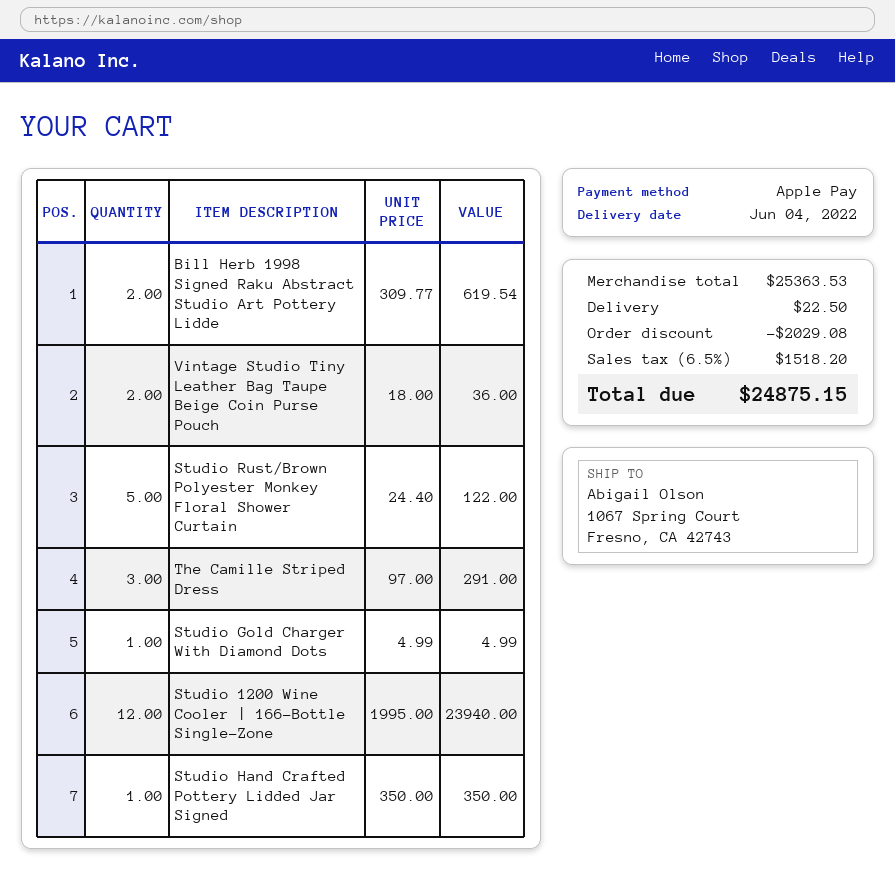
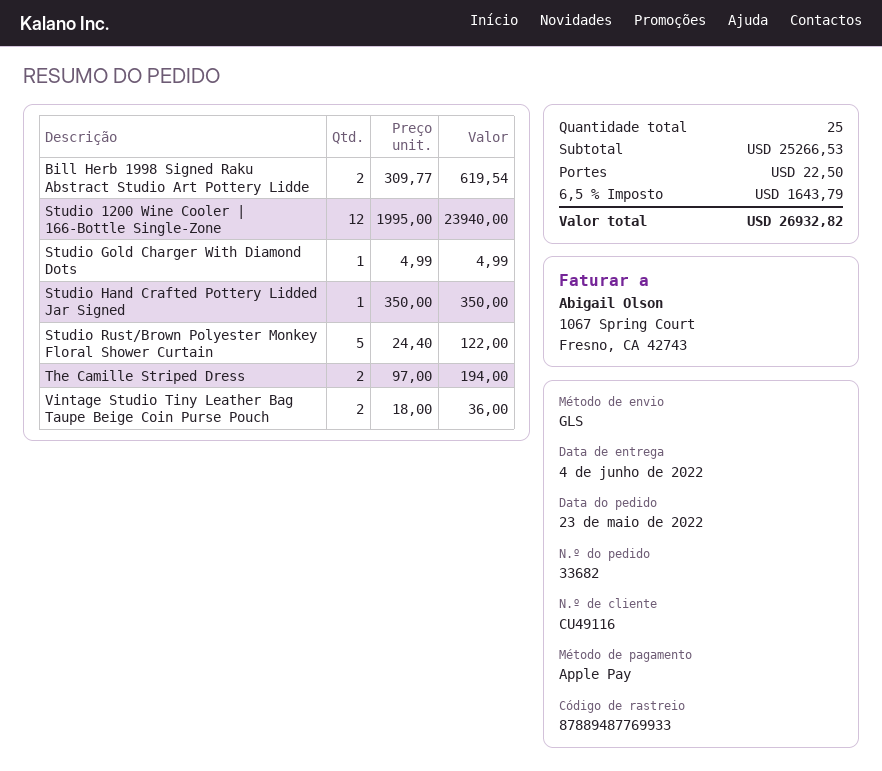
The Camille Striped Dress: 3 x 97.00 = 291.00 -> 2 x 97.00 = 194.00
subtotal: 25363.53 -> 25266.53
discount: 2029.08 -> none
tax: 6.5% = 1518.20 -> 6.5% = 1643.79
total: 24875.15 -> 26932.82

